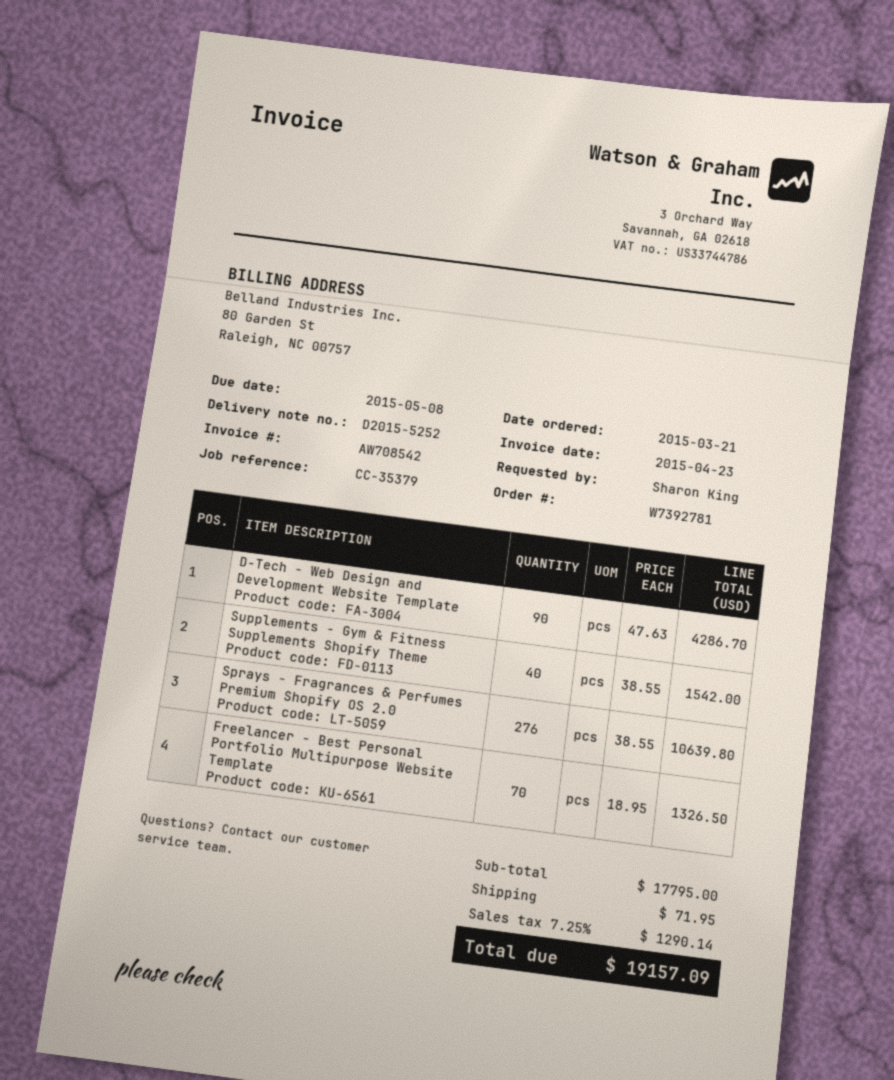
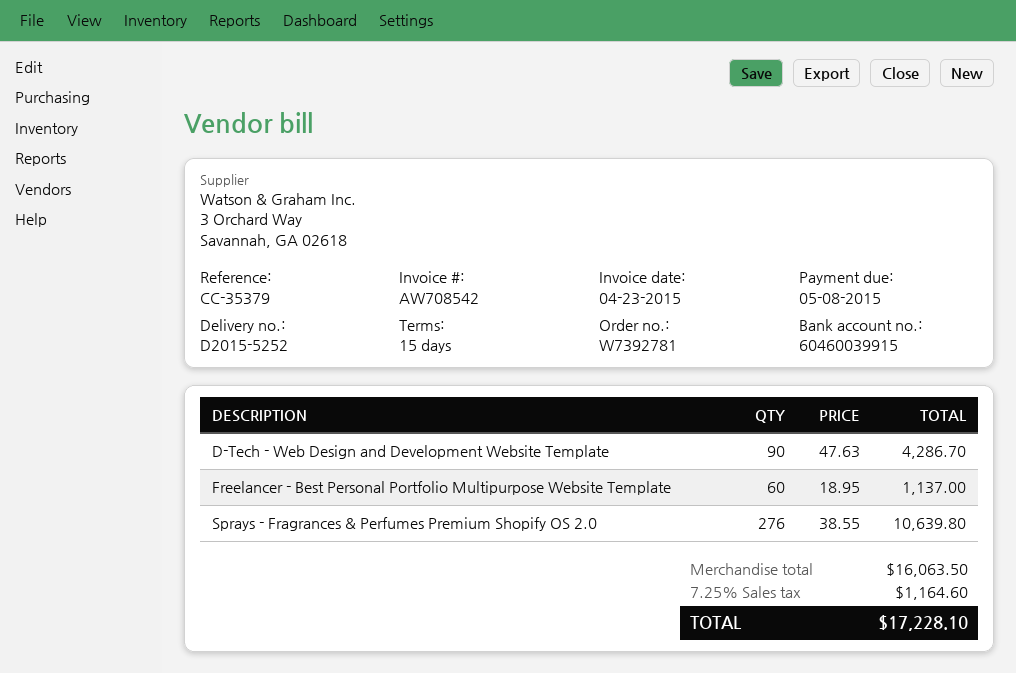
Supplements - Gym & Fitness Supplements Shopify Theme: 40 x 38.55 = 1542.00 -> none
Freelancer - Best Personal Portfolio Multipurpose Website Template: 70 x 18.95 = 1326.50 -> 60 x 18.95 = 1137.00
subtotal: 17795.00 -> 16063.50
shipping: 71.95 -> none
tax: 7.25% = 1290.14 -> 7.25% = 1164.60
total: 19157.09 -> 17228.10

